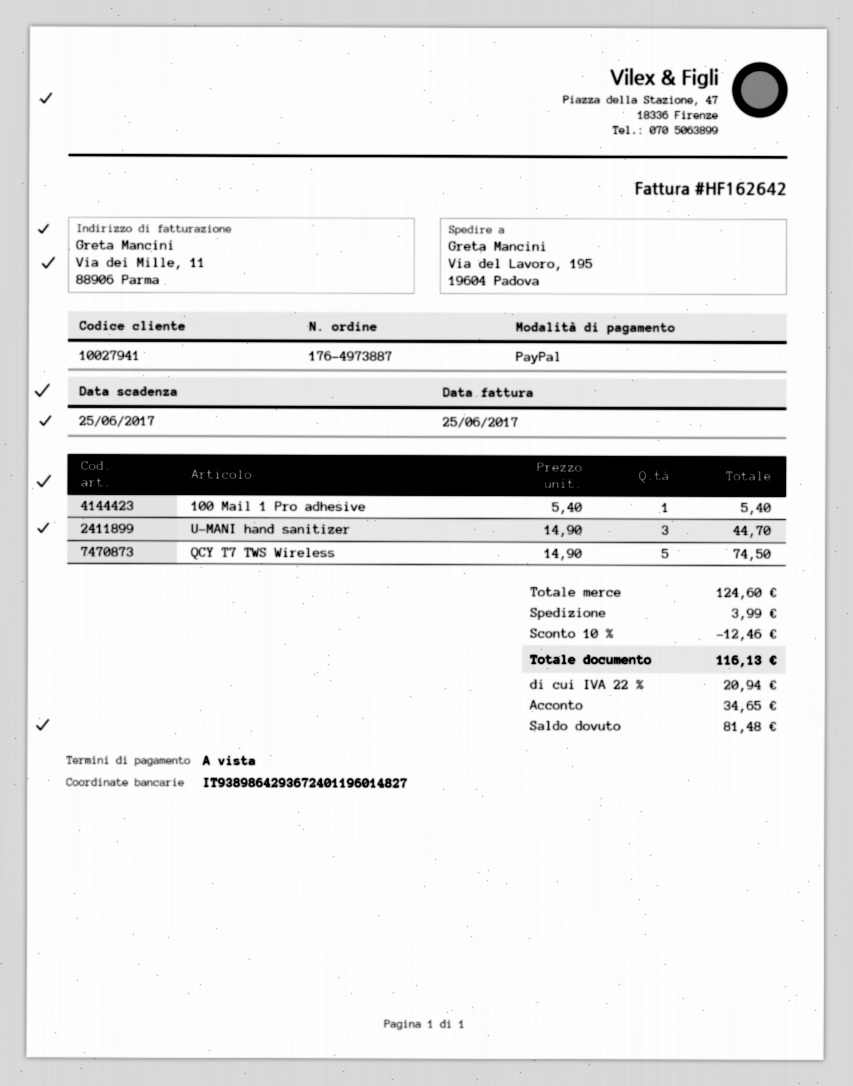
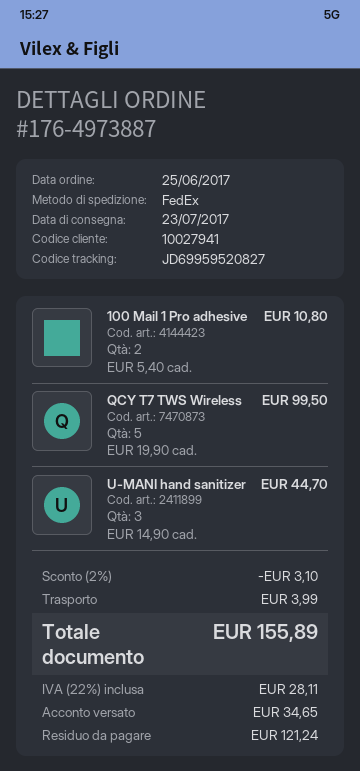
100 Mail 1 Pro adhesive: 1 x 5.40 = 5.40 -> 2 x 5.40 = 10.80
QCY T7 TWS Wireless: 5 x 14.90 = 74.50 -> 5 x 19.90 = 99.50
discount: 10% = 12.46 -> 2% = 3.10
tax: 22% = 20.94 -> 22% = 28.11
total: 116.13 -> 155.89
balance: 81.48 -> 121.24

